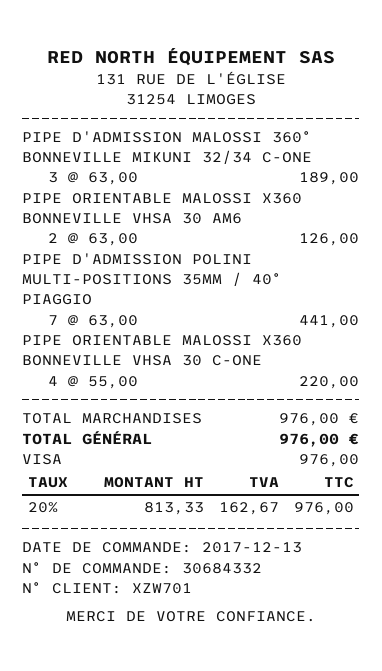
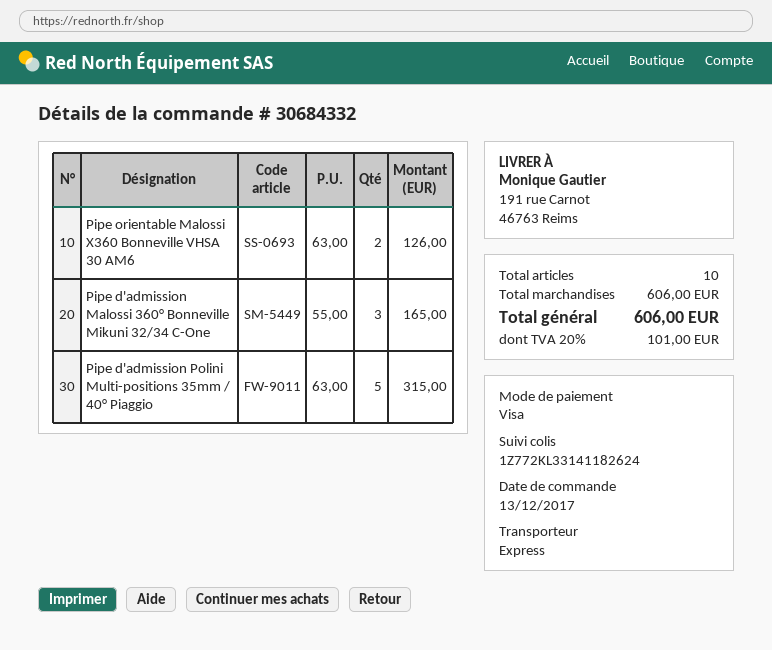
PIPE D'ADMISSION MALOSSI 360° BONNEVILLE MIKUNI 32/34 C-ONE: 3 x 63.00 = 189.00 -> 3 x 55.00 = 165.00
PIPE D'ADMISSION POLINI MULTI-POSITIONS 35MM / 40° PIAGGIO: 7 x 63.00 = 441.00 -> 5 x 63.00 = 315.00
PIPE ORIENTABLE MALOSSI X360 BONNEVILLE VHSA 30 C-ONE: 4 x 55.00 = 220.00 -> none
subtotal: 976.00 -> 606.00
tax: 20% = 162.67 -> 20% = 101.00
total: 976.00 -> 606.00

